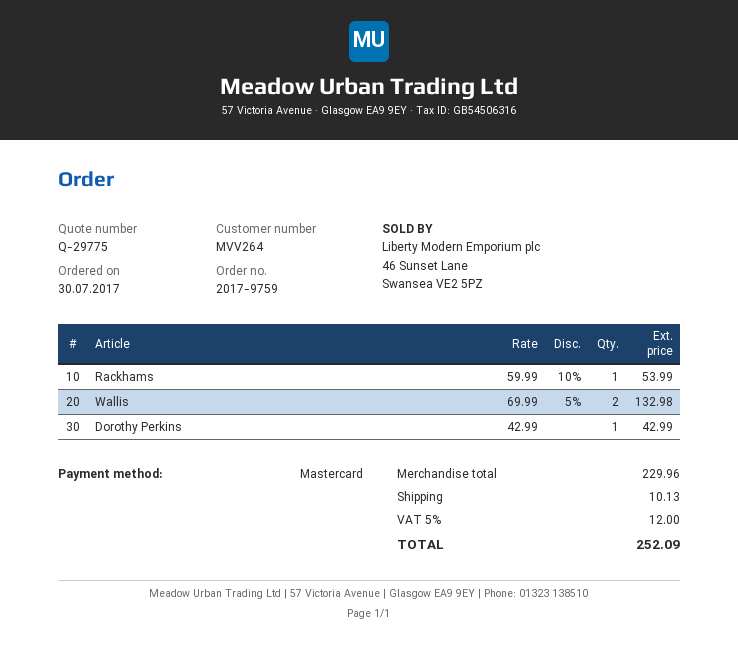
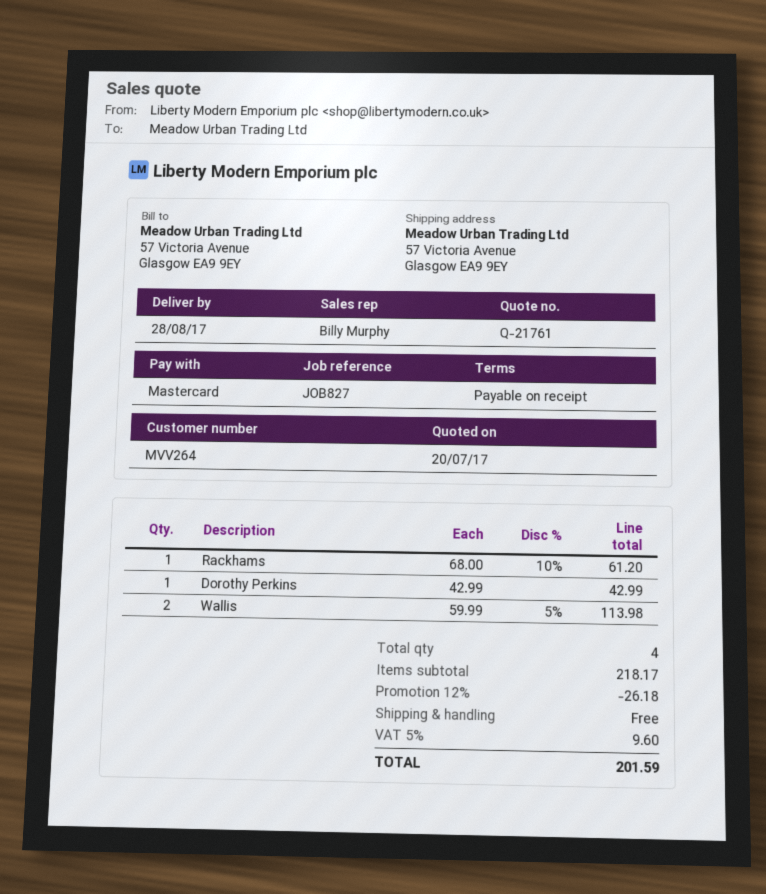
quote number: Q-29775 -> Q-21761
Rackhams: 1 x 59.99 - 10% = 53.99 -> 1 x 68.00 - 10% = 61.20
Wallis: 2 x 69.99 - 5% = 132.98 -> 2 x 59.99 - 5% = 113.98
subtotal: 229.96 -> 218.17
discount: none -> 12% = 26.18
shipping: 10.13 -> 0.00
tax: 5% = 12.00 -> 5% = 9.60
total: 252.09 -> 201.59

